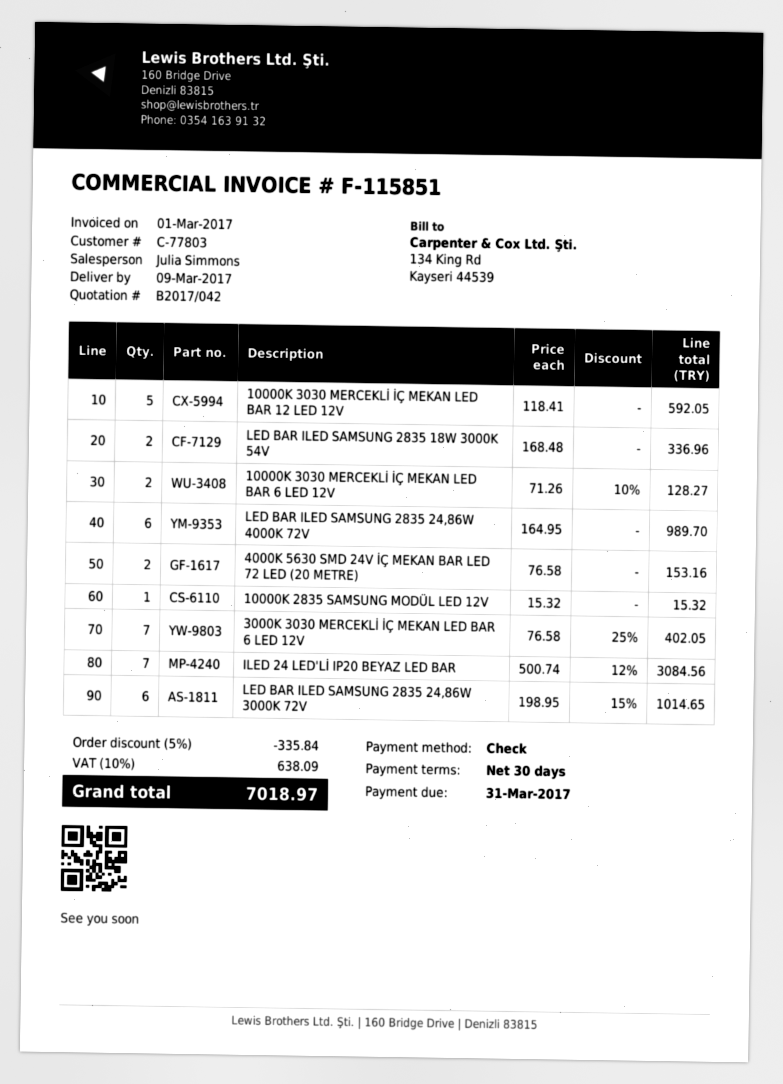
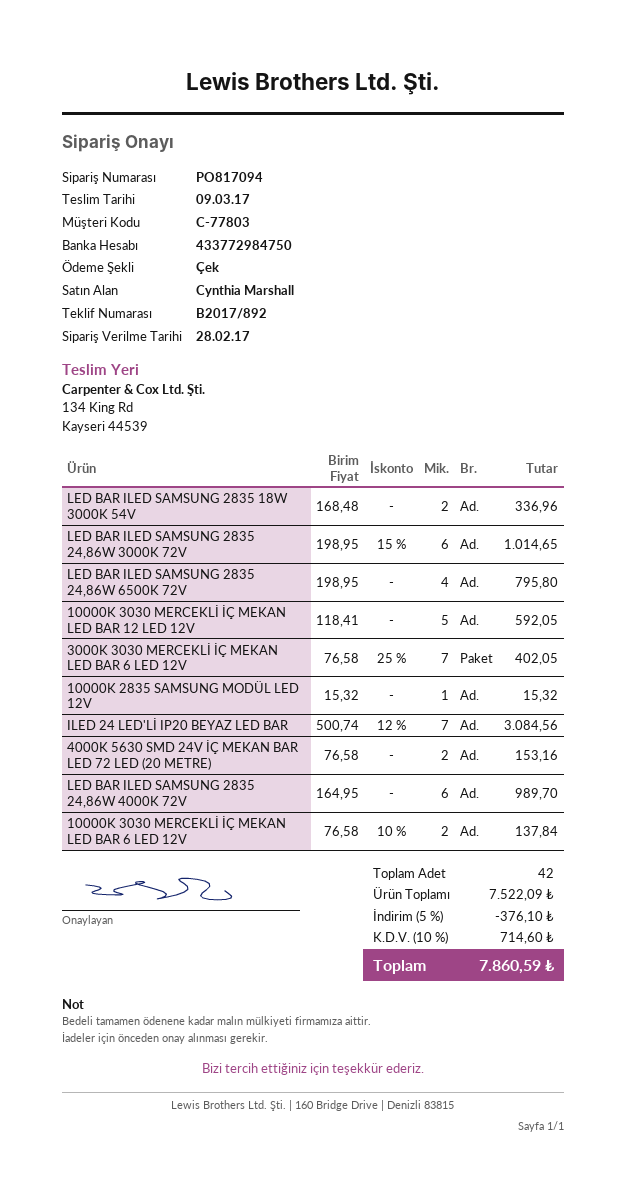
quote number: B2017/042 -> B2017/892
10000K 3030 MERCEKLİ İÇ MEKAN LED BAR 6 LED 12V: 2 x 71.26 - 10% = 128.27 -> 2 x 76.58 - 10% = 137.84
LED BAR ILED SAMSUNG 2835 24,86W 6500K 72V: none -> 4 x 198.95 = 795.80
discount: 5% = 335.84 -> 5% = 376.10
tax: 10% = 638.09 -> 10% = 714.60
total: 7018.97 -> 7860.59

